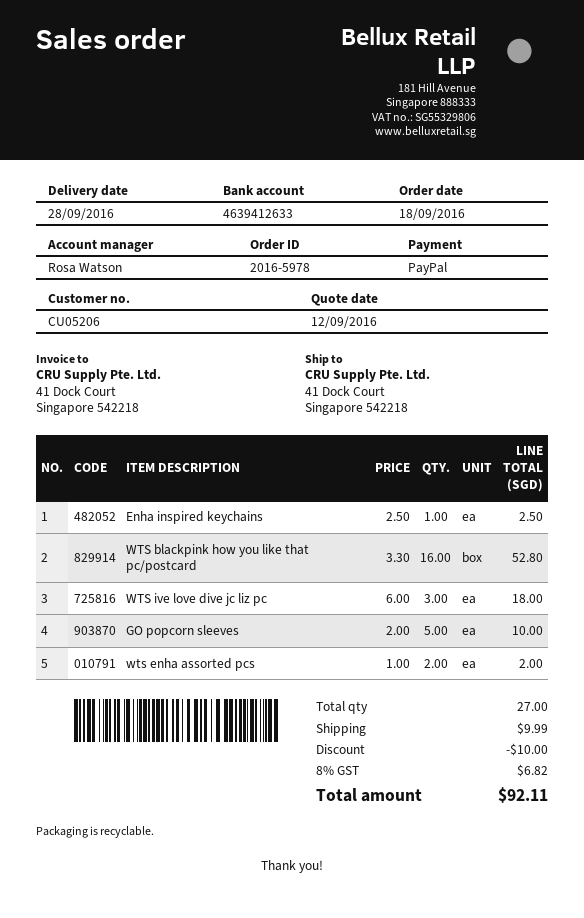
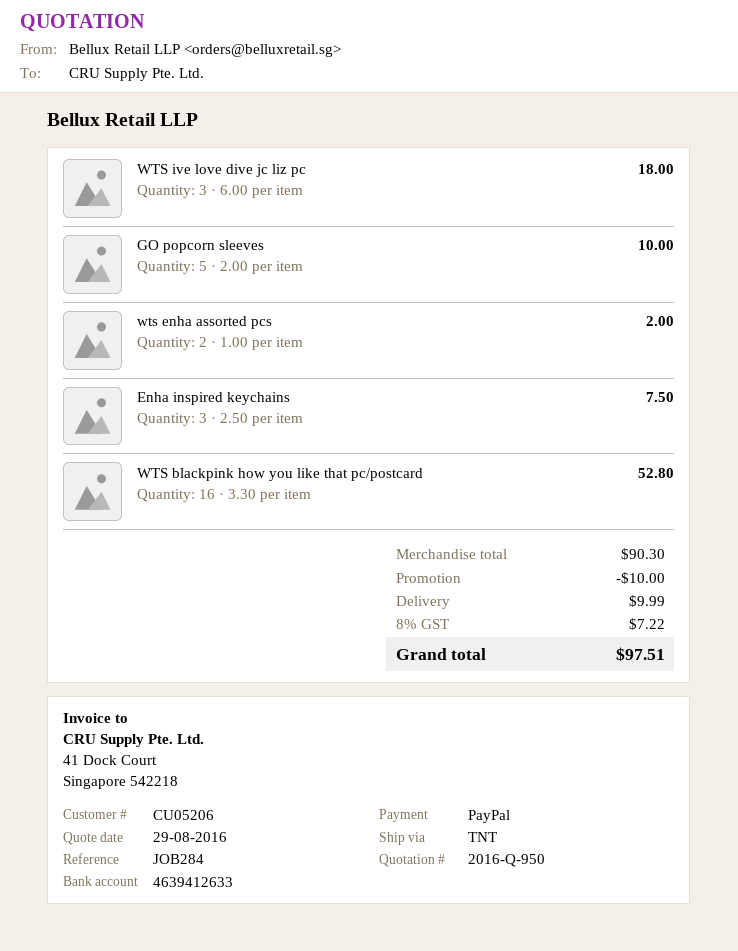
quote date: 2016-09-12 -> 2016-08-29
Enha inspired keychains: 1 x 2.50 = 2.50 -> 3 x 2.50 = 7.50
tax: 8% = 6.82 -> 8% = 7.22
total: 92.11 -> 97.51

